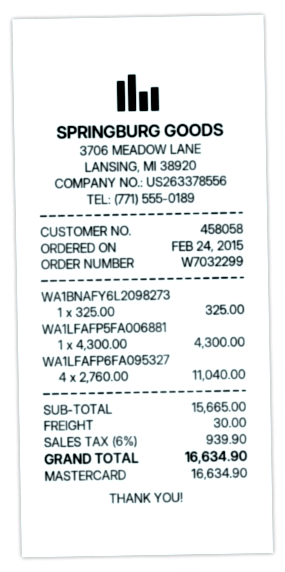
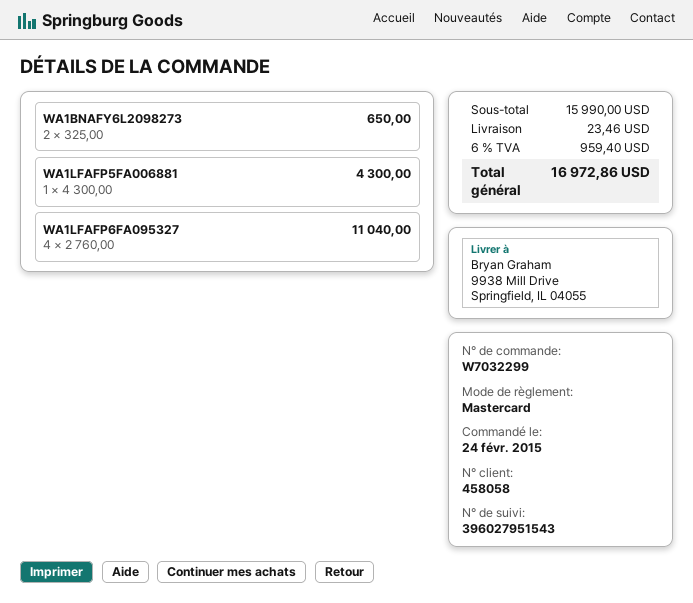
WA1BNAFY6L2098273: 1 x 325.00 = 325.00 -> 2 x 325.00 = 650.00
subtotal: 15665.00 -> 15990.00
shipping: 30.00 -> 23.46
tax: 6% = 939.90 -> 6% = 959.40
total: 16634.90 -> 16972.86

